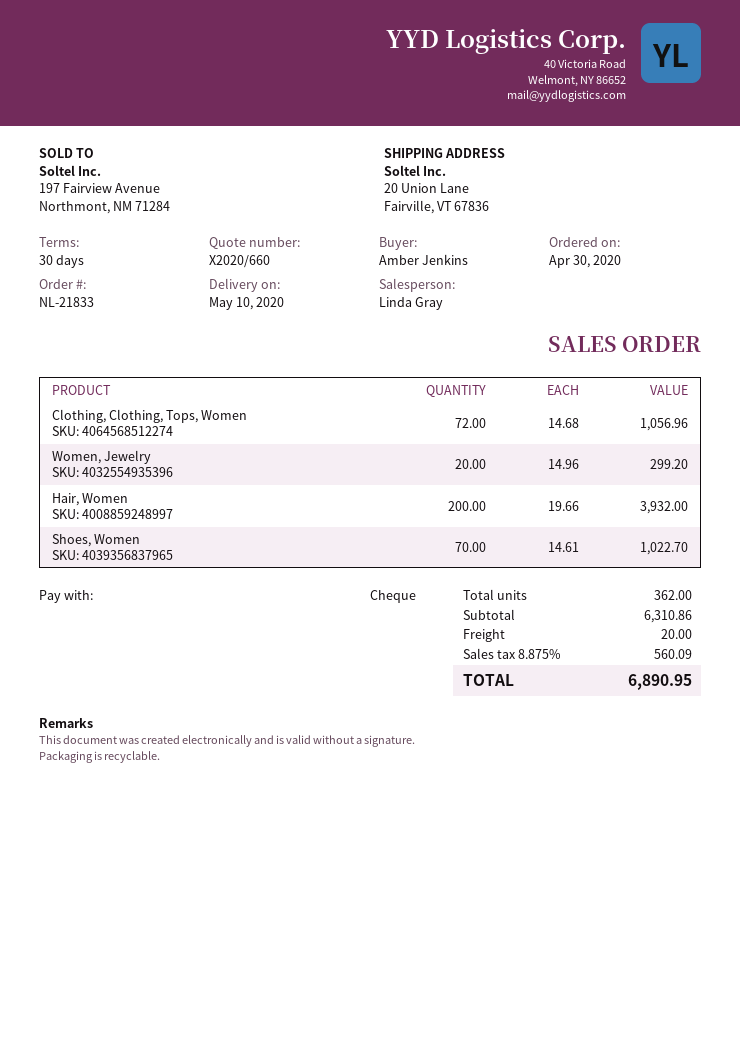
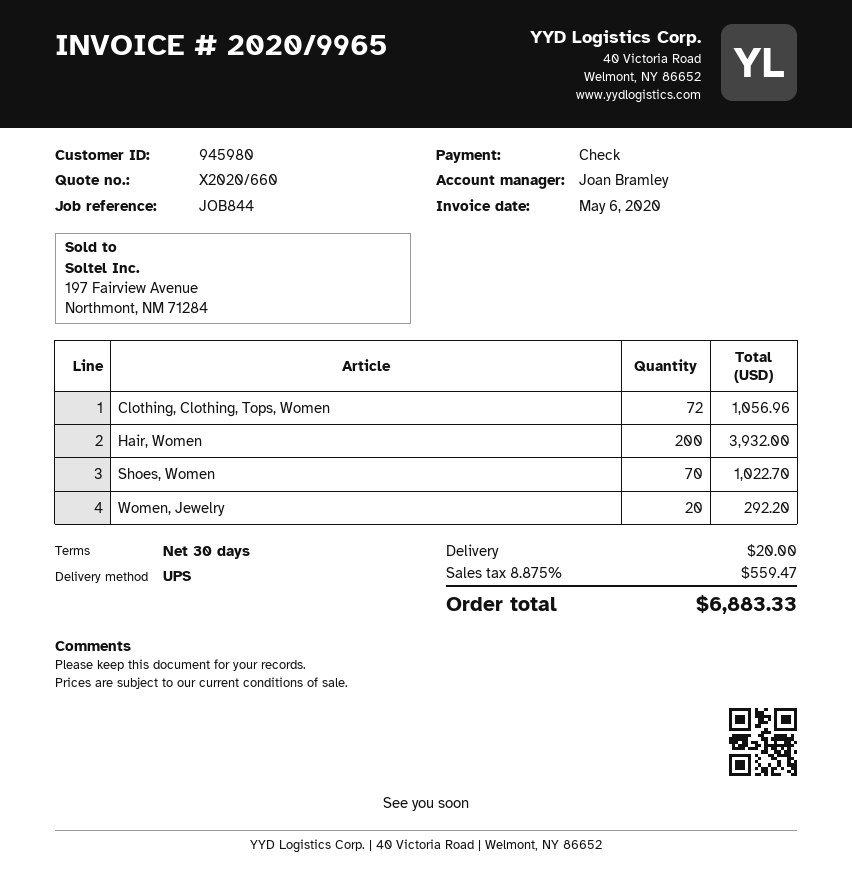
sales rep: Linda Gray -> Joan Bramley
Women, Jewelry: 20 for 299.20 -> 20 for 292.20
tax: 8.875% = 560.09 -> 8.875% = 559.47
total: 6890.95 -> 6883.33

